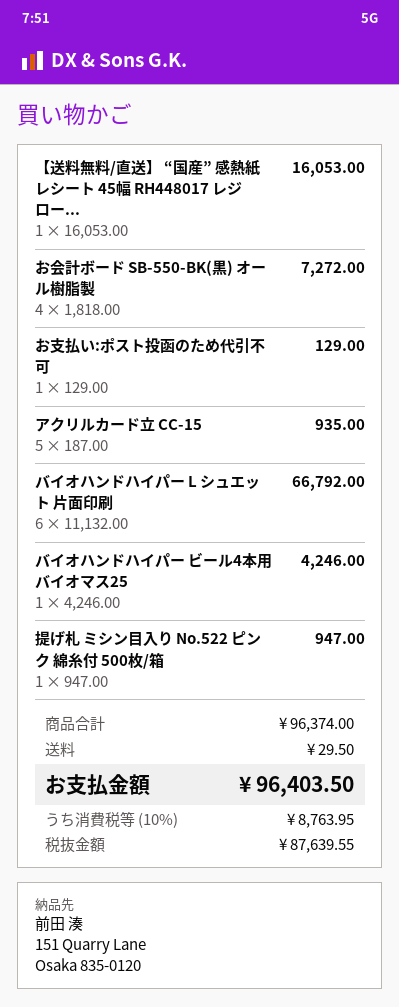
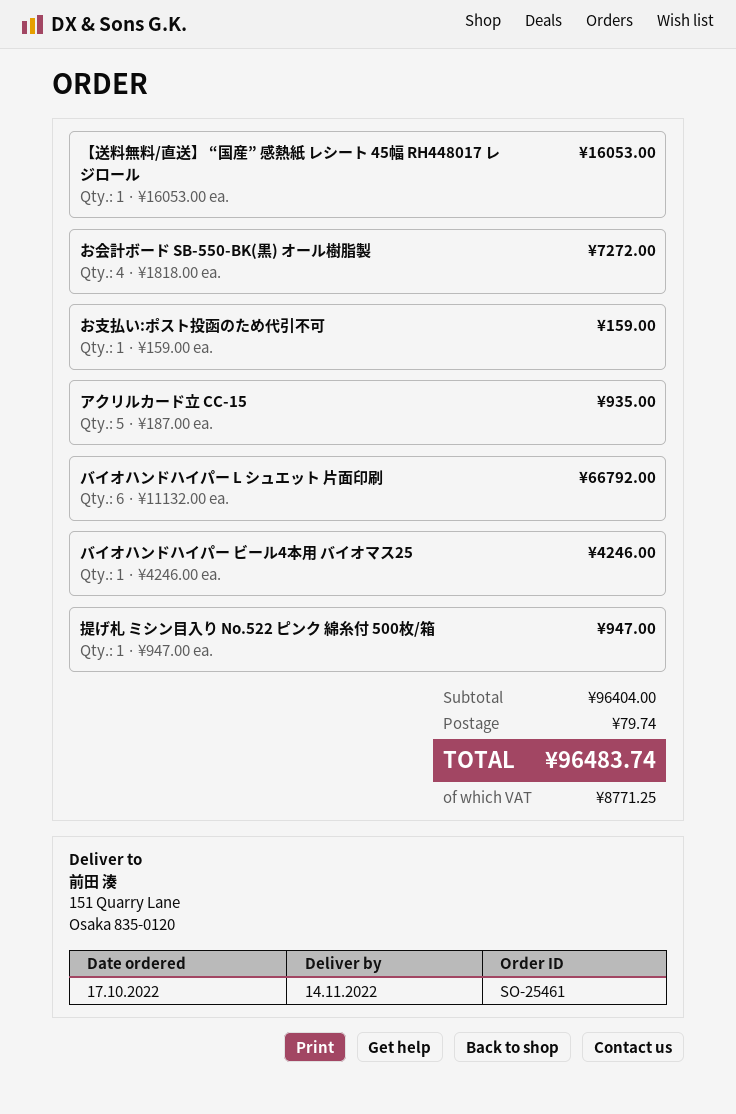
お支払い:ポスト投函のため代引不可: 1 x 129.00 = 129.00 -> 1 x 159.00 = 159.00
subtotal: 96374.00 -> 96404.00
shipping: 29.50 -> 79.74
tax: 8763.95 -> 8771.25
total: 96403.50 -> 96483.74

